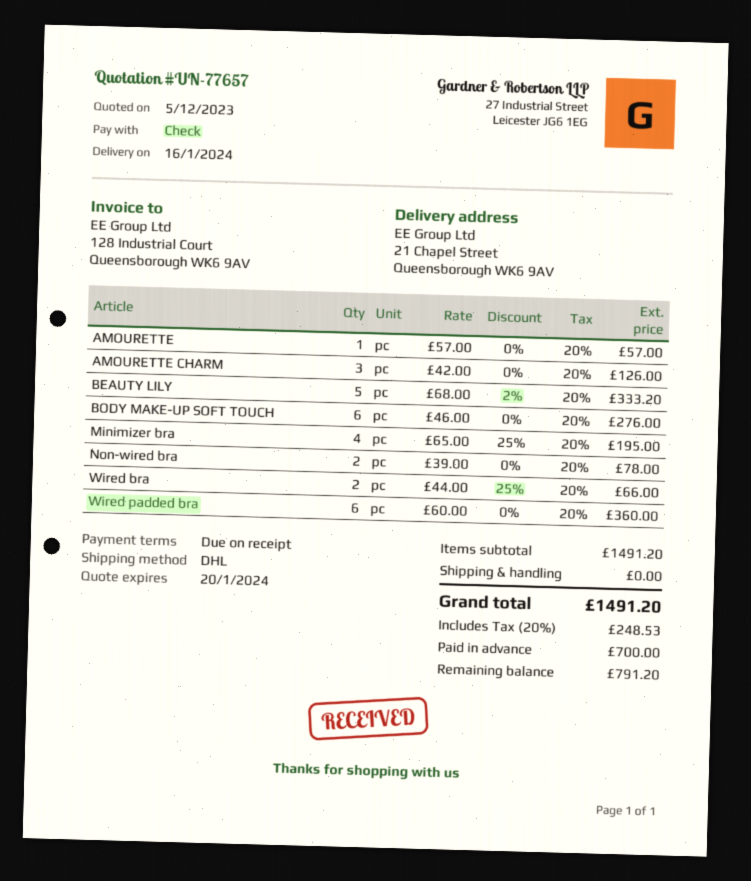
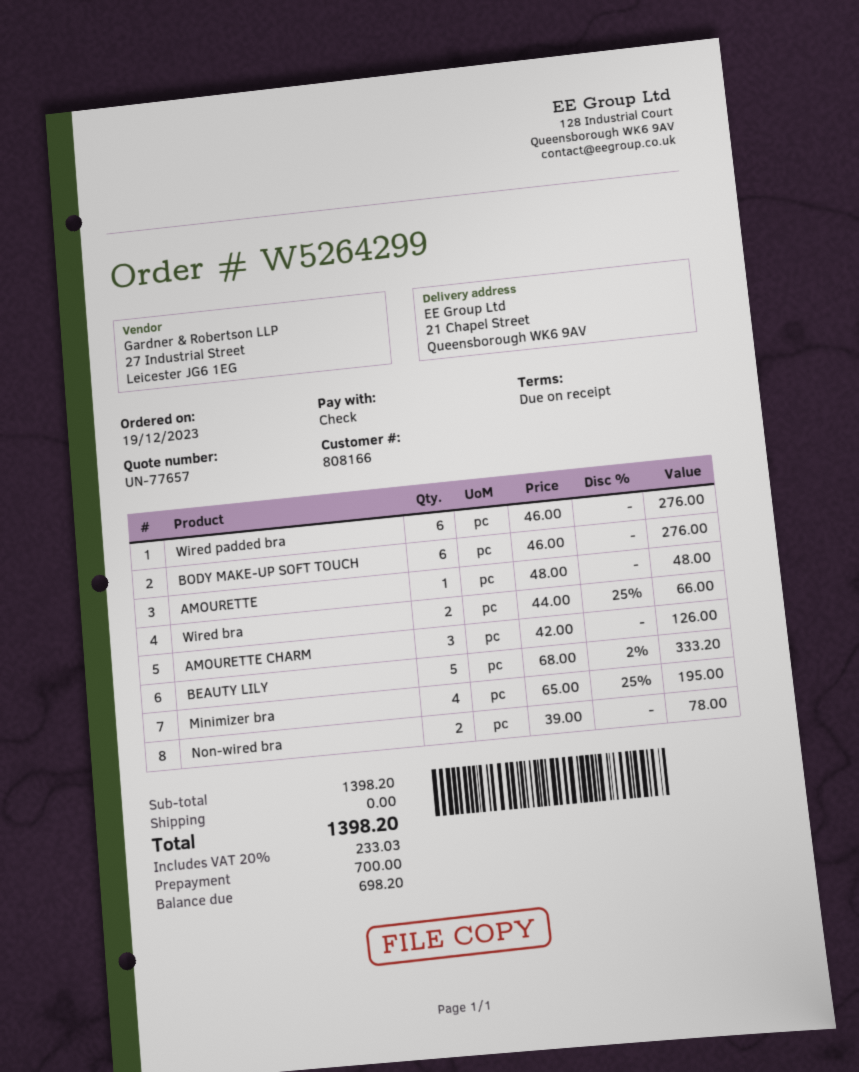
AMOURETTE: 1 x 57.00 = 57.00 -> 1 x 48.00 = 48.00
Wired padded bra: 6 x 60.00 = 360.00 -> 6 x 46.00 = 276.00
subtotal: 1491.20 -> 1398.20
tax: 20% = 248.53 -> 20% = 233.03
total: 1491.20 -> 1398.20
balance: 791.20 -> 698.20

